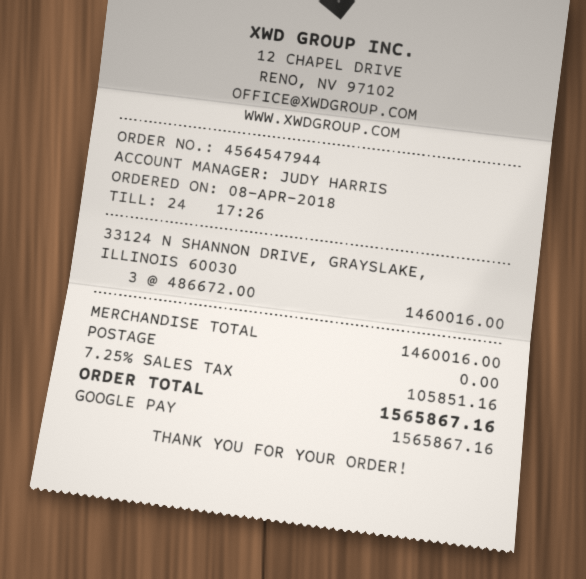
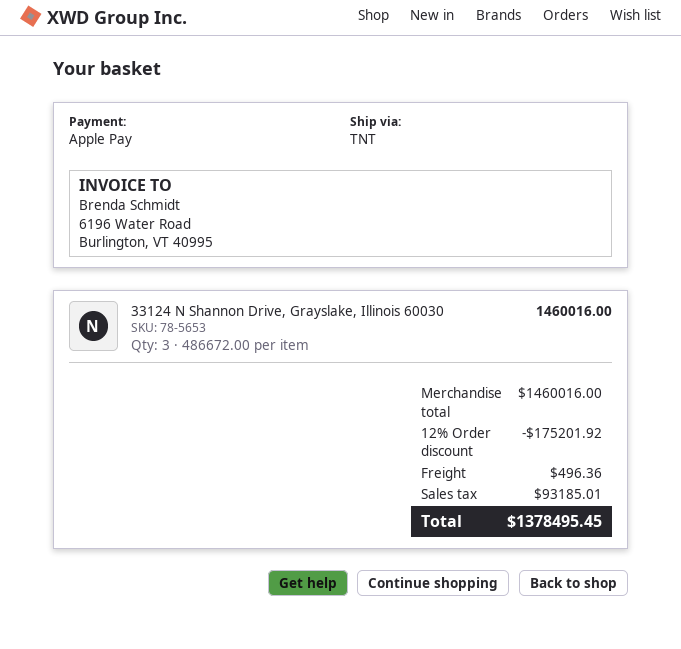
payment method: Google Pay -> Apple Pay
discount: none -> 12% = 175201.92
shipping: 0.00 -> 496.36
tax: 105851.16 -> 93185.01
total: 1565867.16 -> 1378495.45

